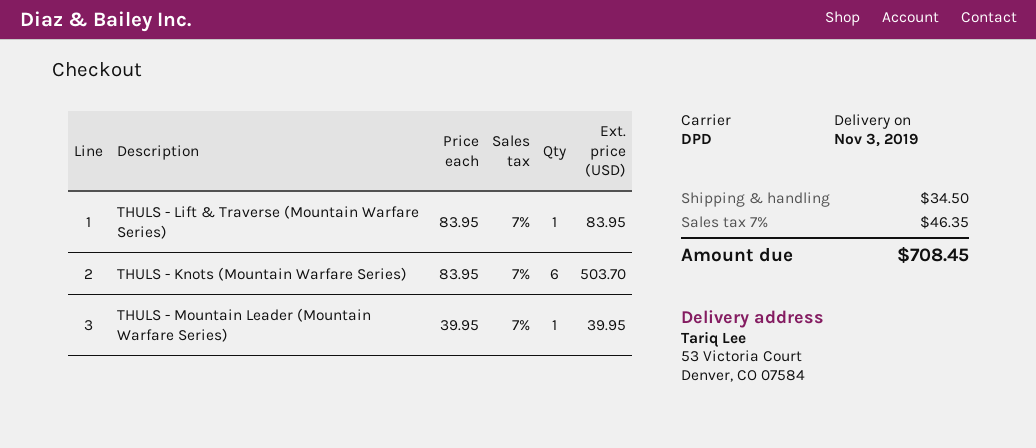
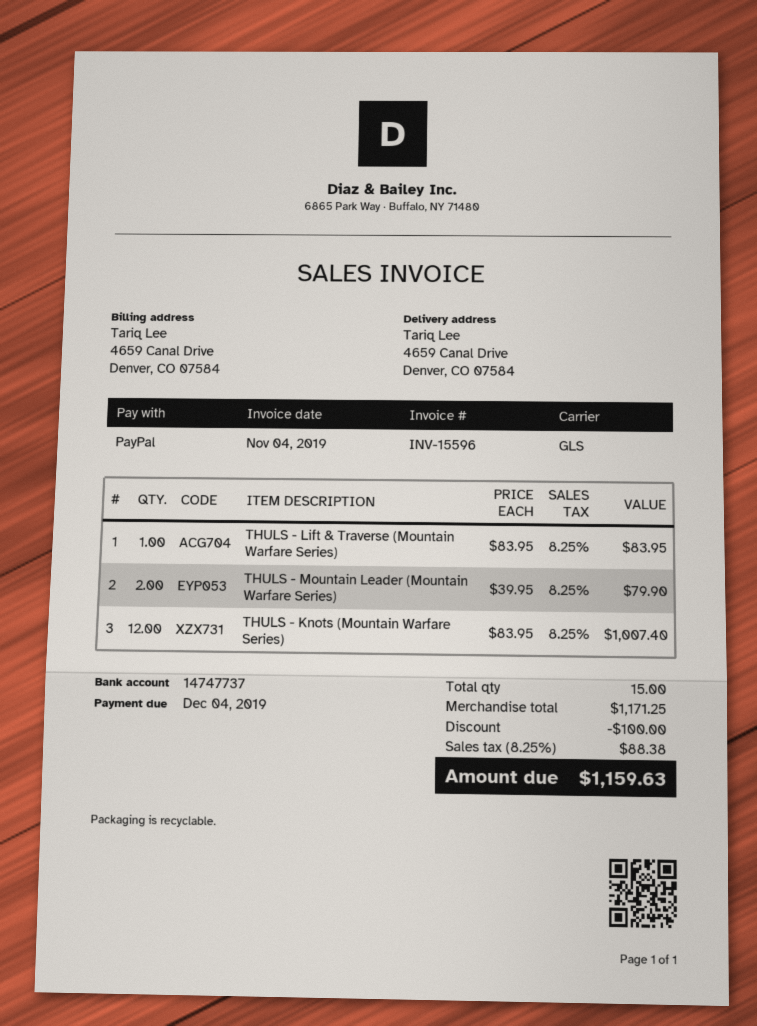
shipping method: DPD -> GLS
ship to: 53 Victoria Court, Denver, CO 07584 -> 4659 Canal Drive, Denver, CO 07584
THULS - Knots (Mountain Warfare Series): 6 x 83.95 = 503.70 -> 12 x 83.95 = 1007.40
THULS - Mountain Leader (Mountain Warfare Series): 1 x 39.95 = 39.95 -> 2 x 39.95 = 79.90
discount: none -> 100.00
shipping: 34.50 -> none
tax: 7% = 46.35 -> 8.25% = 88.38
total: 708.45 -> 1159.63

